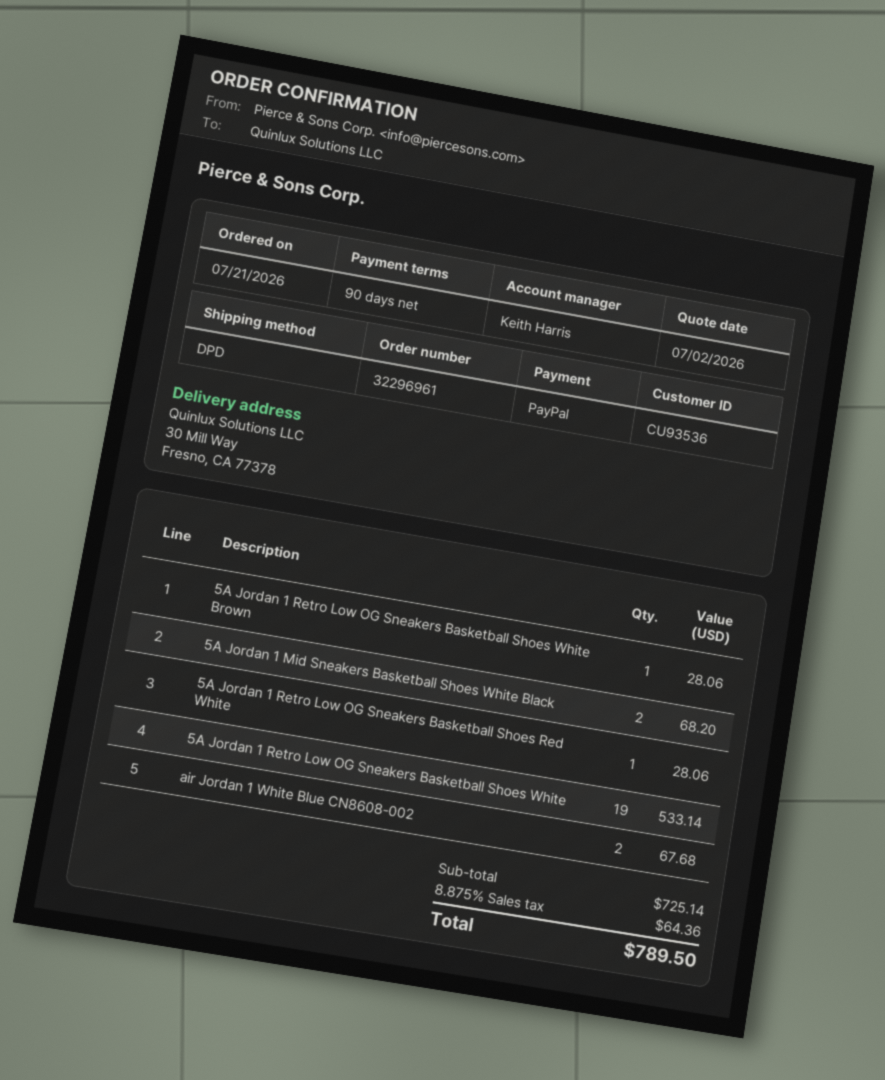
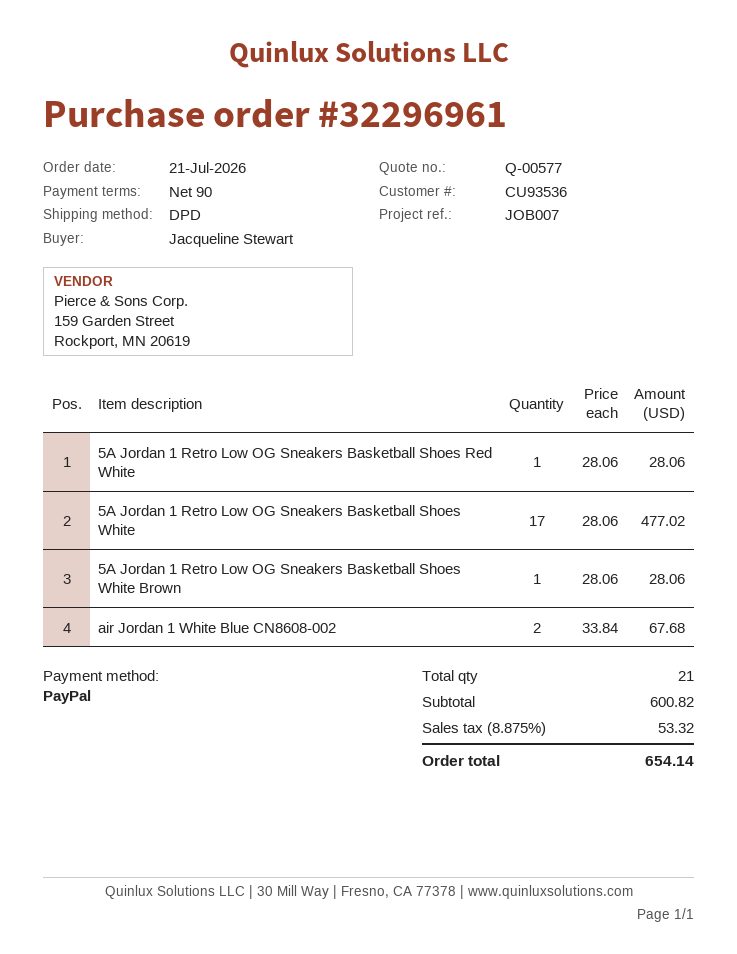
5A Jordan 1 Mid Sneakers Basketball Shoes White Black: 2 for 68.20 -> none
5A Jordan 1 Retro Low OG Sneakers Basketball Shoes White: 19 for 533.14 -> 17 for 477.02
subtotal: 725.14 -> 600.82
tax: 8.875% = 64.36 -> 8.875% = 53.32
total: 789.50 -> 654.14

